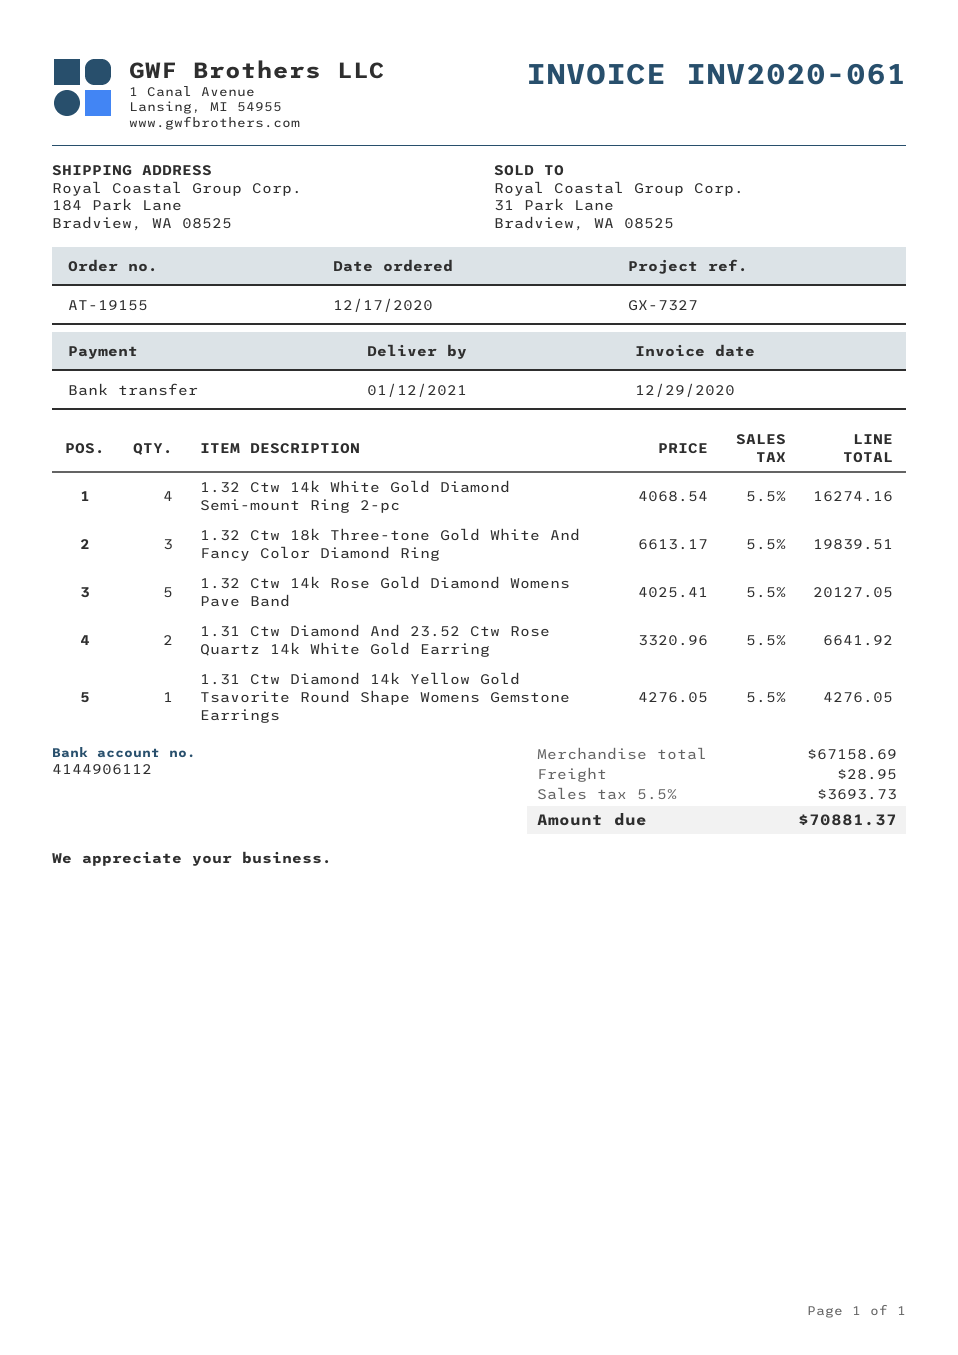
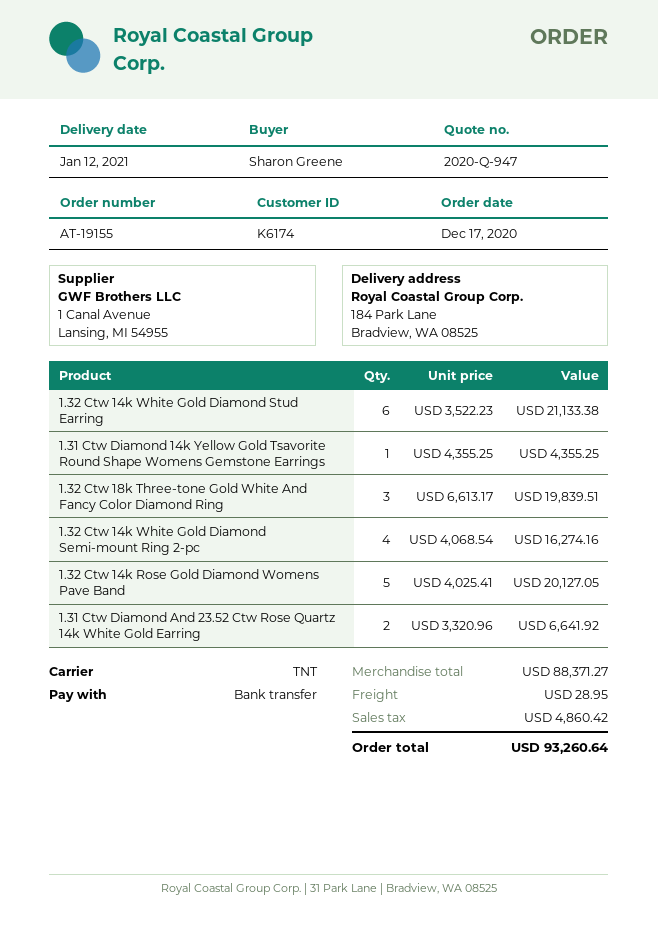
1.31 Ctw Diamond 14k Yellow Gold Tsavorite Round Shape Womens Gemstone Earrings: 1 x 4276.05 = 4276.05 -> 1 x 4355.25 = 4355.25
1.32 Ctw 14k White Gold Diamond Stud Earring: none -> 6 x 3522.23 = 21133.38
subtotal: 67158.69 -> 88371.27
tax: 3693.73 -> 4860.42
total: 70881.37 -> 93260.64

